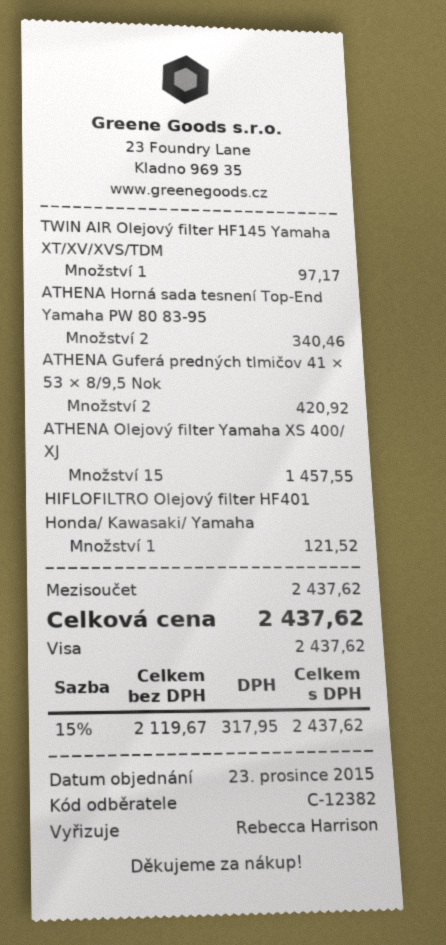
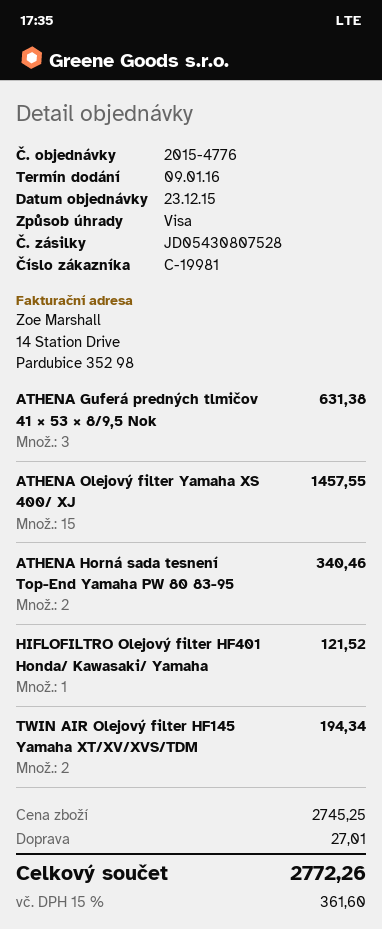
customer number: C-12382 -> C-19981
TWIN AIR Olejový filter HF145 Yamaha XT/XV/XVS/TDM: 1 for 97.17 -> 2 for 194.34
ATHENA Guferá predných tlmičov 41 × 53 × 8/9,5 Nok: 2 for 420.92 -> 3 for 631.38
subtotal: 2437.62 -> 2745.25
shipping: none -> 27.01
tax: 15% = 317.95 -> 15% = 361.60
total: 2437.62 -> 2772.26

